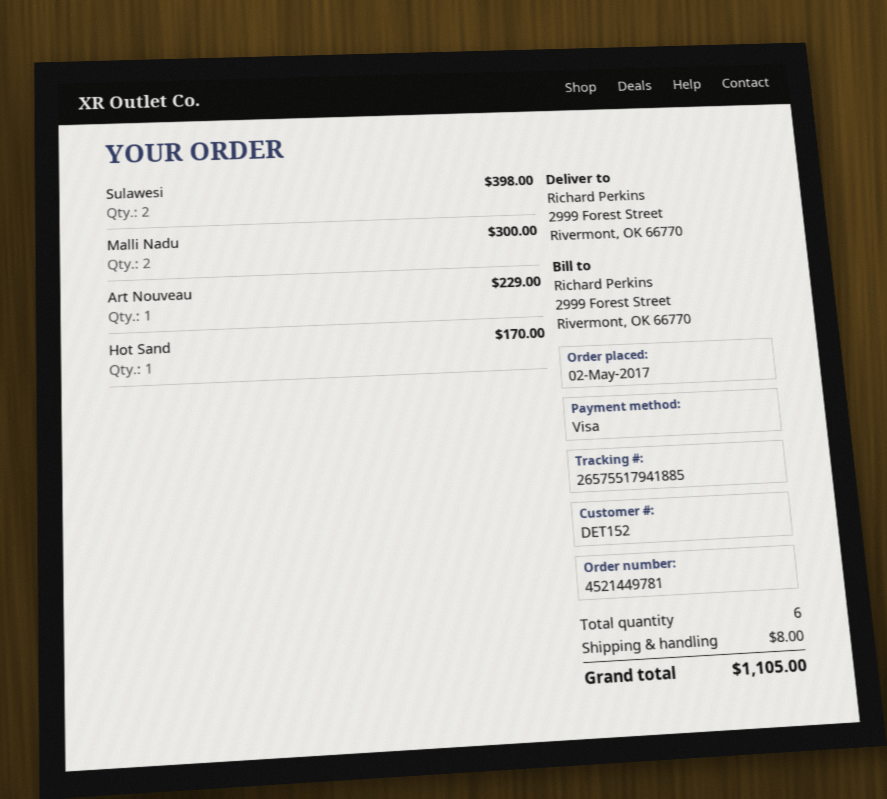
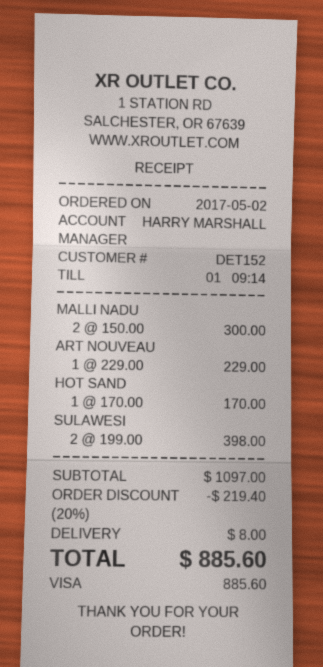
discount: none -> 20% = 219.40
total: 1105.00 -> 885.60

